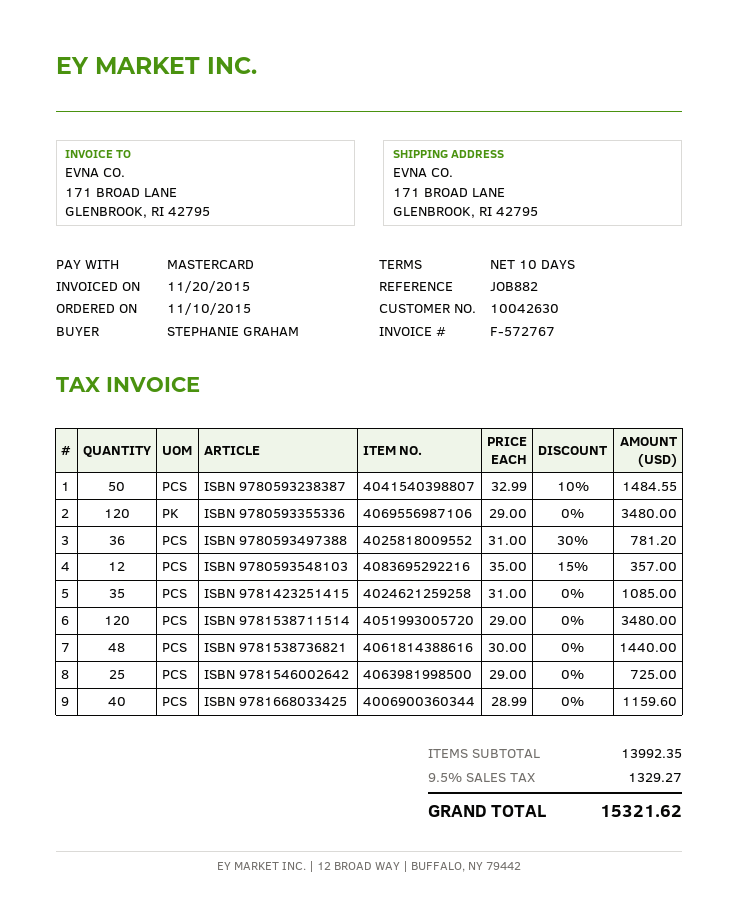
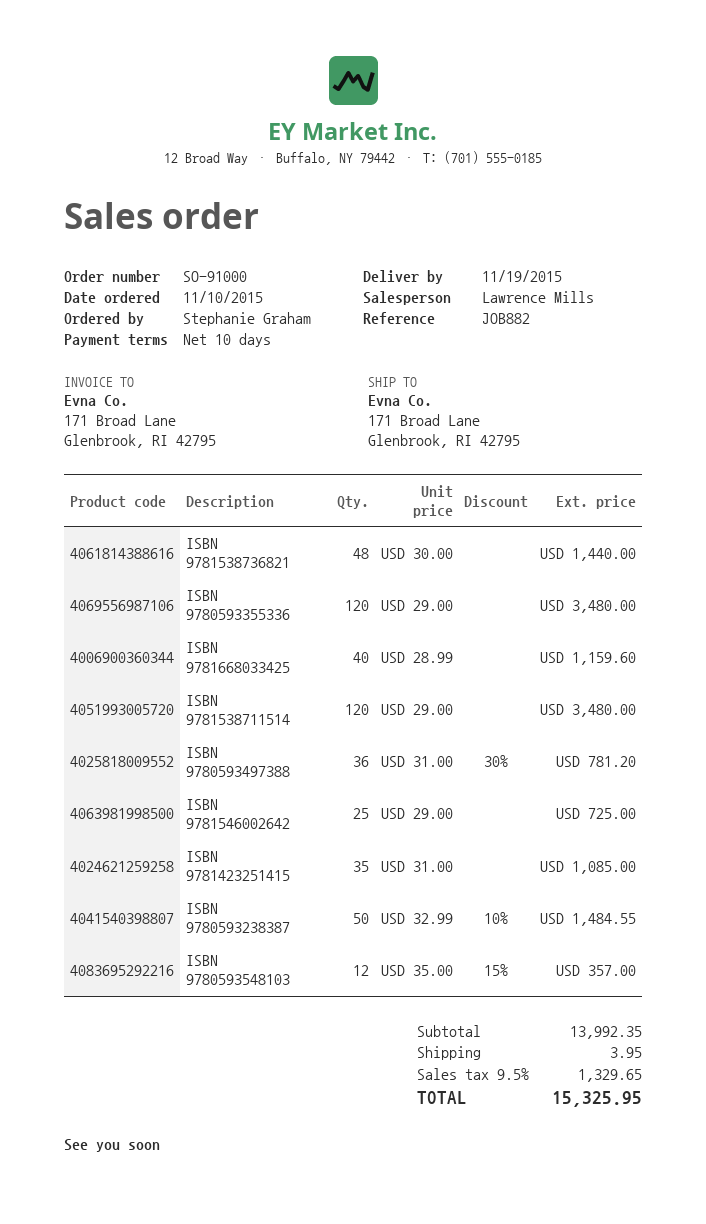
shipping: none -> 3.95
tax: 9.5% = 1329.27 -> 9.5% = 1329.65
total: 15321.62 -> 15325.95

